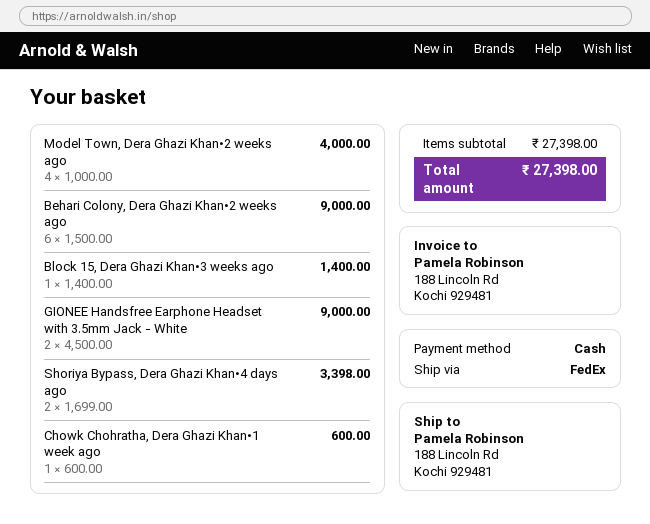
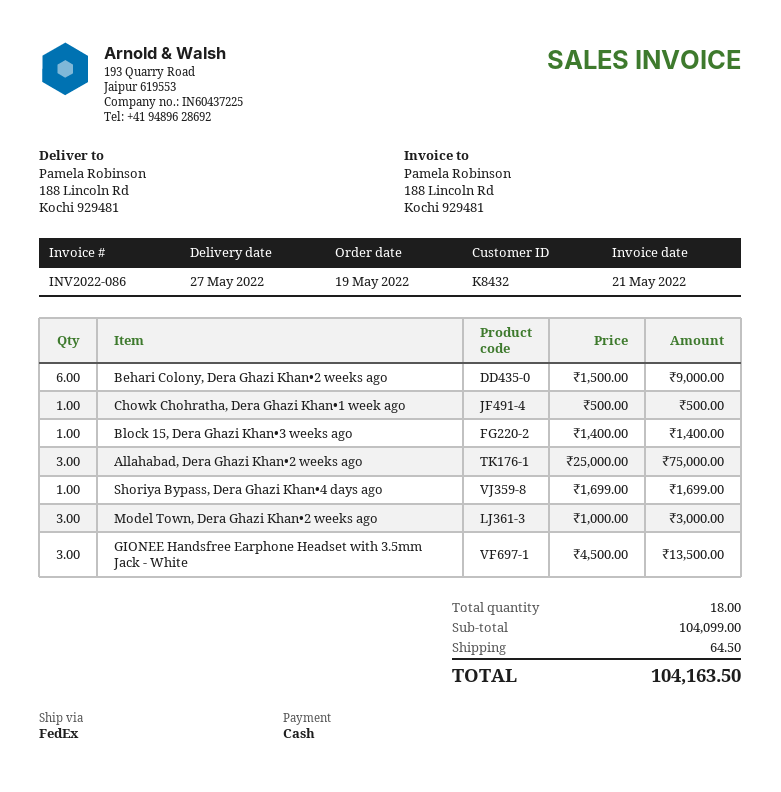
Model Town, Dera Ghazi Khan•2 weeks ago: 4 x 1000.00 = 4000.00 -> 3 x 1000.00 = 3000.00
GIONEE Handsfree Earphone Headset with 3.5mm Jack - White: 2 x 4500.00 = 9000.00 -> 3 x 4500.00 = 13500.00
Shoriya Bypass, Dera Ghazi Khan•4 days ago: 2 x 1699.00 = 3398.00 -> 1 x 1699.00 = 1699.00
Chowk Chohratha, Dera Ghazi Khan•1 week ago: 1 x 600.00 = 600.00 -> 1 x 500.00 = 500.00
Allahabad, Dera Ghazi Khan•2 weeks ago: none -> 3 x 25000.00 = 75000.00
subtotal: 27398.00 -> 104099.00
shipping: none -> 64.50
total: 27398.00 -> 104163.50

